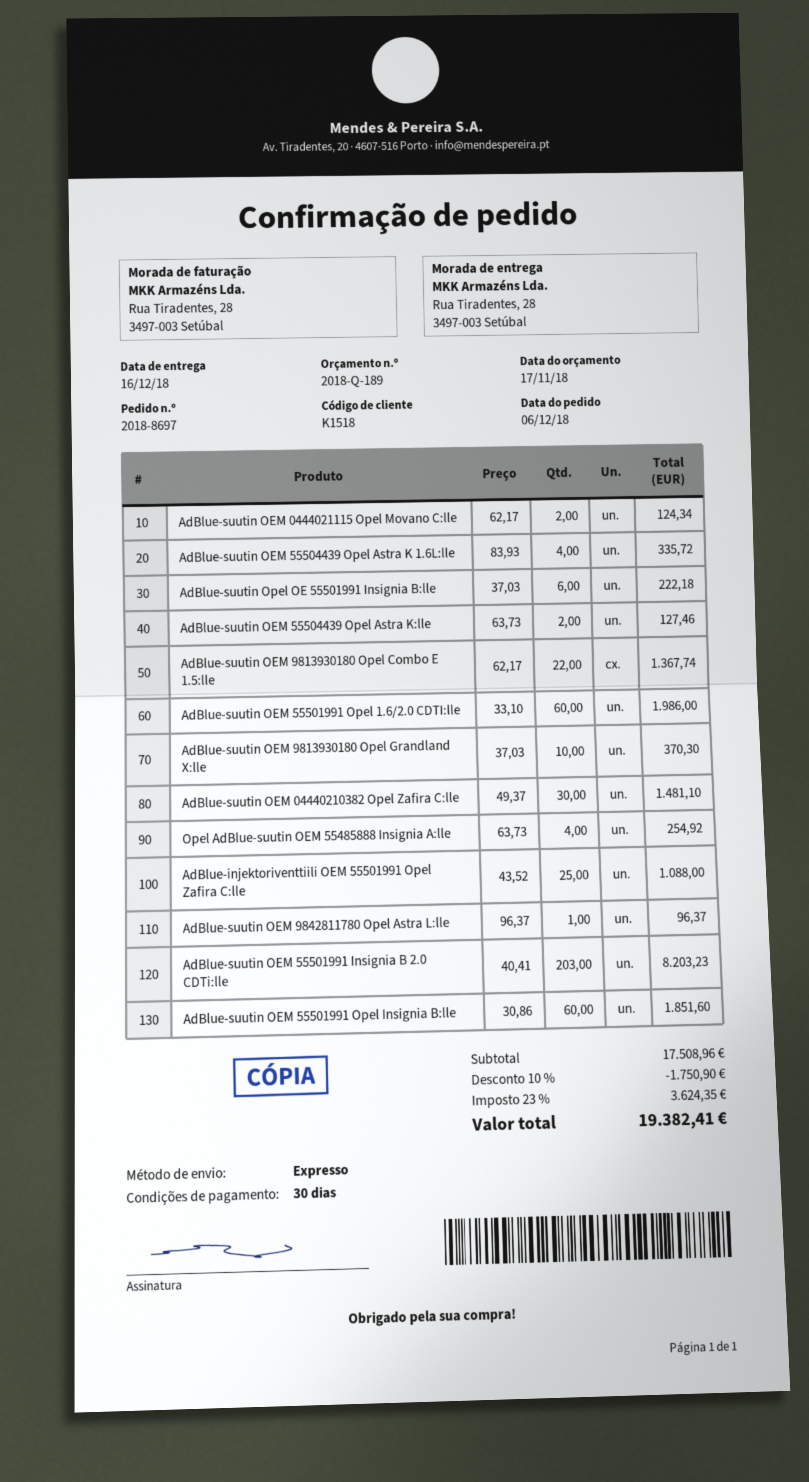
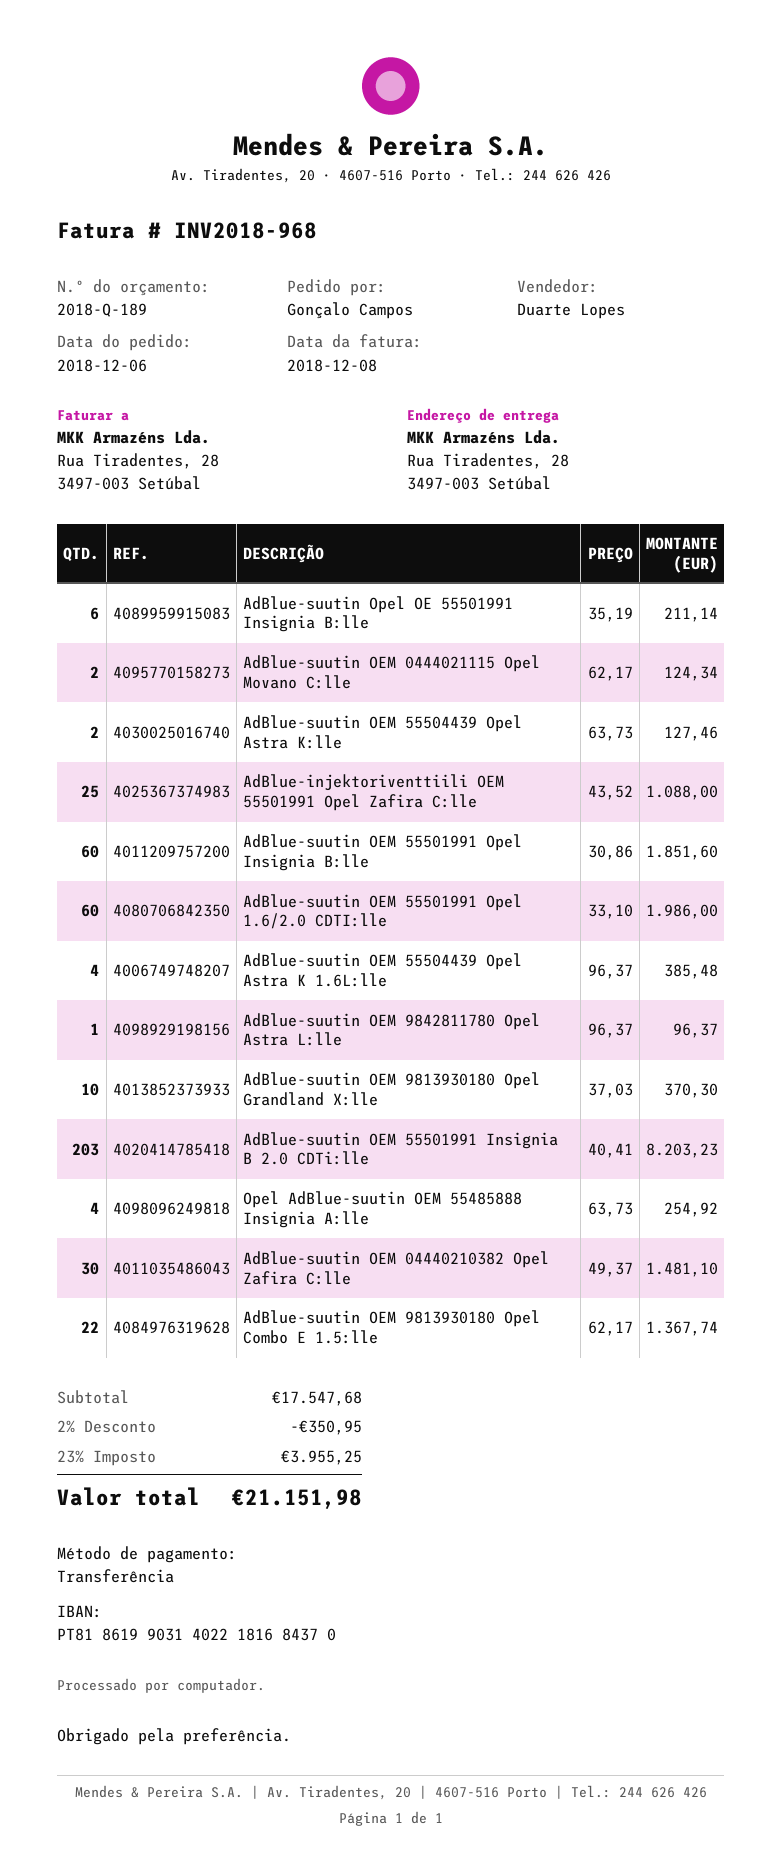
AdBlue-suutin OEM 55504439 Opel Astra K 1.6L:lle: 4 x 83.93 = 335.72 -> 4 x 96.37 = 385.48
AdBlue-suutin Opel OE 55501991 Insignia B:lle: 6 x 37.03 = 222.18 -> 6 x 35.19 = 211.14
subtotal: 17508.96 -> 17547.68
discount: 10% = 1750.90 -> 2% = 350.95
tax: 23% = 3624.35 -> 23% = 3955.25
total: 19382.41 -> 21151.98

